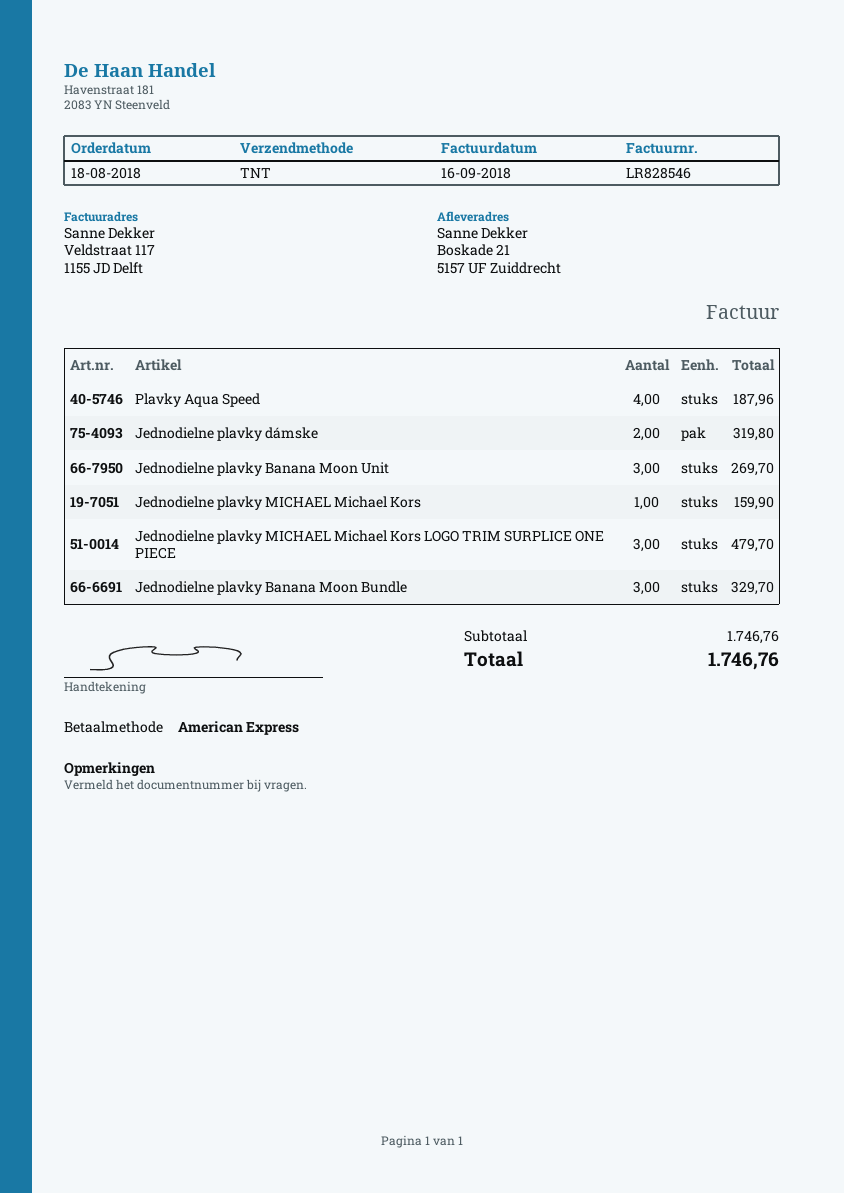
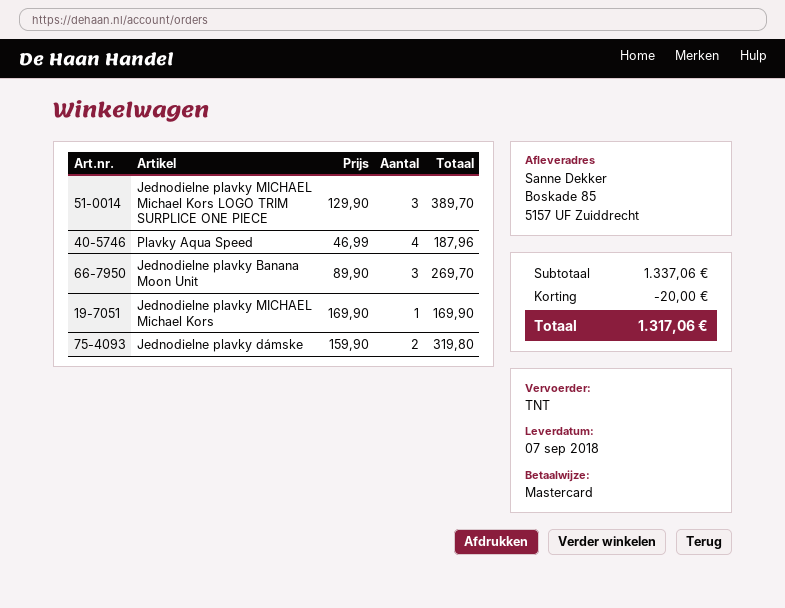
payment method: American Express -> Mastercard
ship to: Boskade 21, 5157 UF Zuiddrecht -> Boskade 85, 5157 UF Zuiddrecht
Jednodielne plavky MICHAEL Michael Kors: 1 for 159.90 -> 1 for 169.90
Jednodielne plavky MICHAEL Michael Kors LOGO TRIM SURPLICE ONE PIECE: 3 for 479.70 -> 3 for 389.70
Jednodielne plavky Banana Moon Bundle: 3 for 329.70 -> none
subtotal: 1746.76 -> 1337.06
discount: none -> 20.00
total: 1746.76 -> 1317.06

